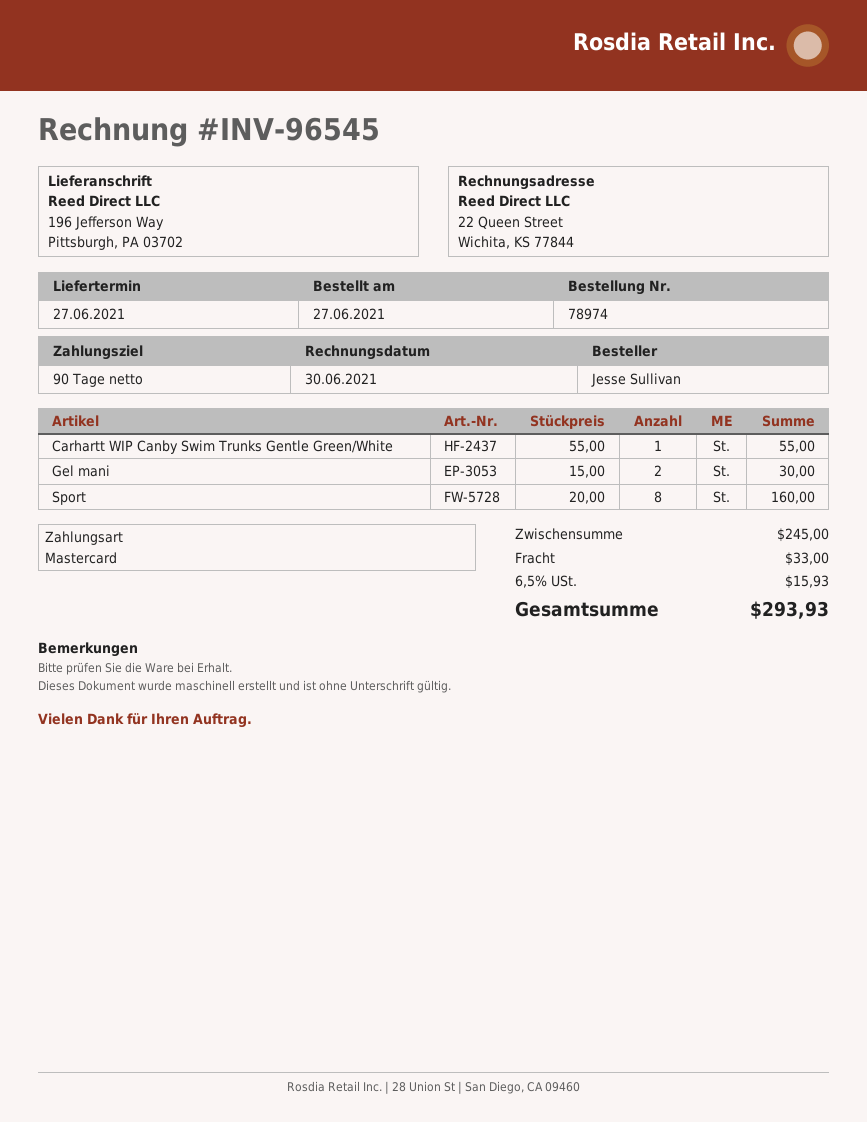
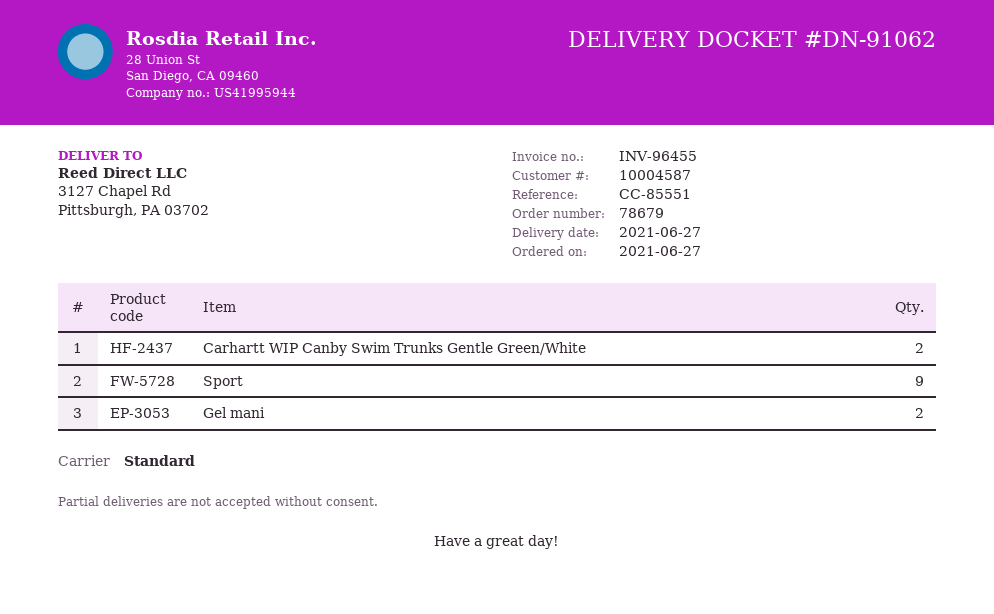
order number: 78974 -> 78679
invoice number: INV-96545 -> INV-96455
ship to: 196 Jefferson Way, Pittsburgh, PA 03702 -> 3127 Chapel Rd, Pittsburgh, PA 03702
Carhartt WIP Canby Swim Trunks Gentle Green/White: 1 -> 2
Sport: 8 -> 9

